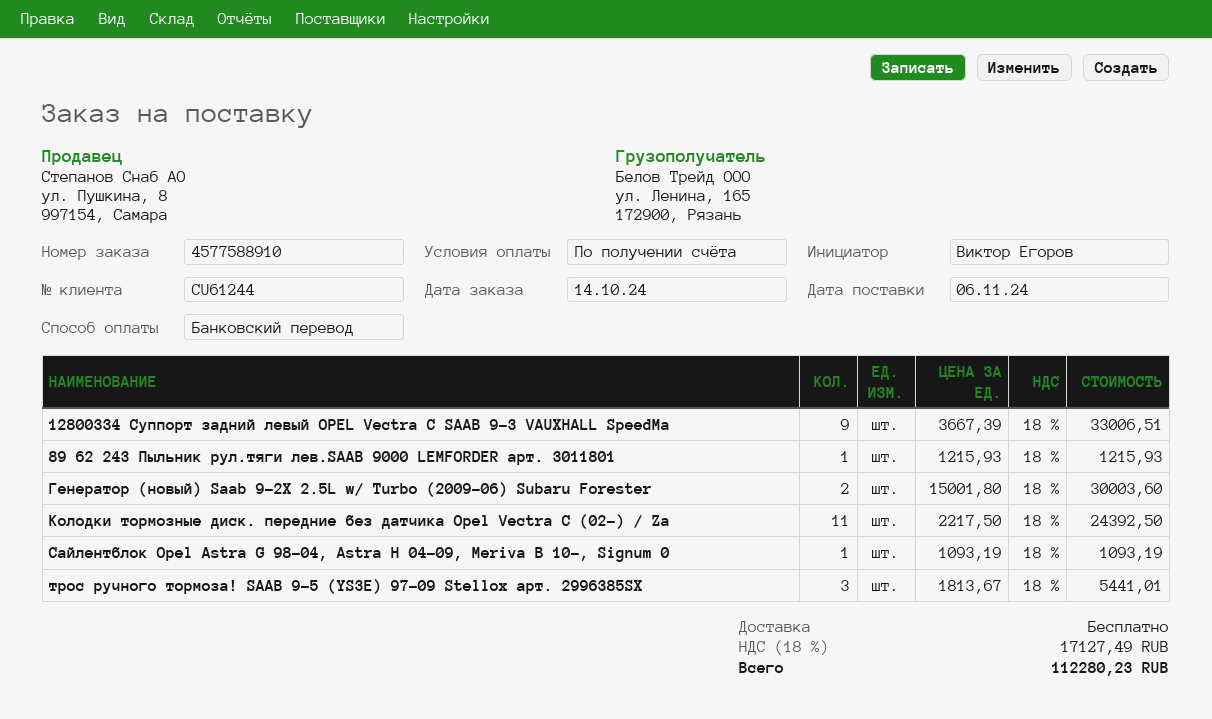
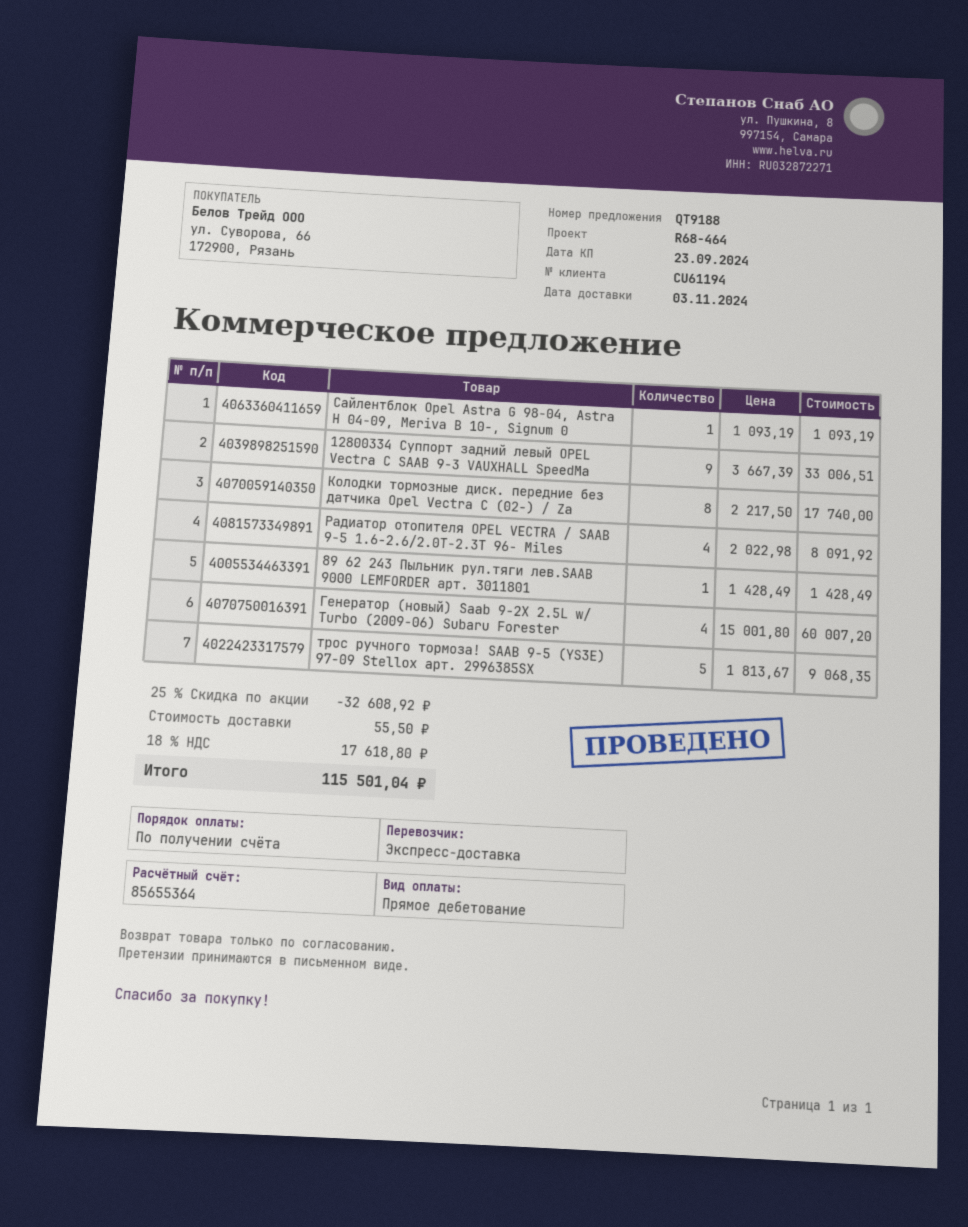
delivery date: 2024-11-06 -> 2024-11-03
customer number: CU61244 -> CU61194
payment method: bank transfer -> direct debit
89 62 243 Пыльник рул.тяги лев.SAAB 9000 LEMFORDER арт. 3011801: 1 x 1215.93 = 1215.93 -> 1 x 1428.49 = 1428.49
Генератор (новый) Saab 9-2X 2.5L w/ Turbo (2009-06) Subaru Forester: 2 x 15001.80 = 30003.60 -> 4 x 15001.80 = 60007.20
Колодки тормозные диск. передние без датчика Opel Vectra C (02-) / Za: 11 x 2217.50 = 24392.50 -> 8 x 2217.50 = 17740.00
трос ручного тормоза! SAAB 9-5 (YS3E) 97-09 Stellox арт. 2996385SX: 3 x 1813.67 = 5441.01 -> 5 x 1813.67 = 9068.35
Радиатор отопителя OPEL VECTRA / SAAB 9-5 1.6-2.6/2.0T-2.3T 96- Miles: none -> 4 x 2022.98 = 8091.92
discount: none -> 25% = 32608.92
shipping: 0.00 -> 55.50
tax: 18% = 17127.49 -> 18% = 17618.80
total: 112280.23 -> 115501.04

